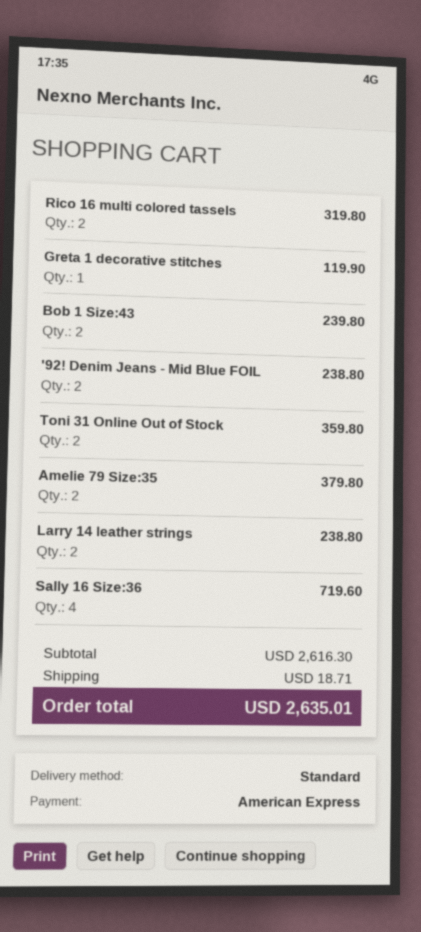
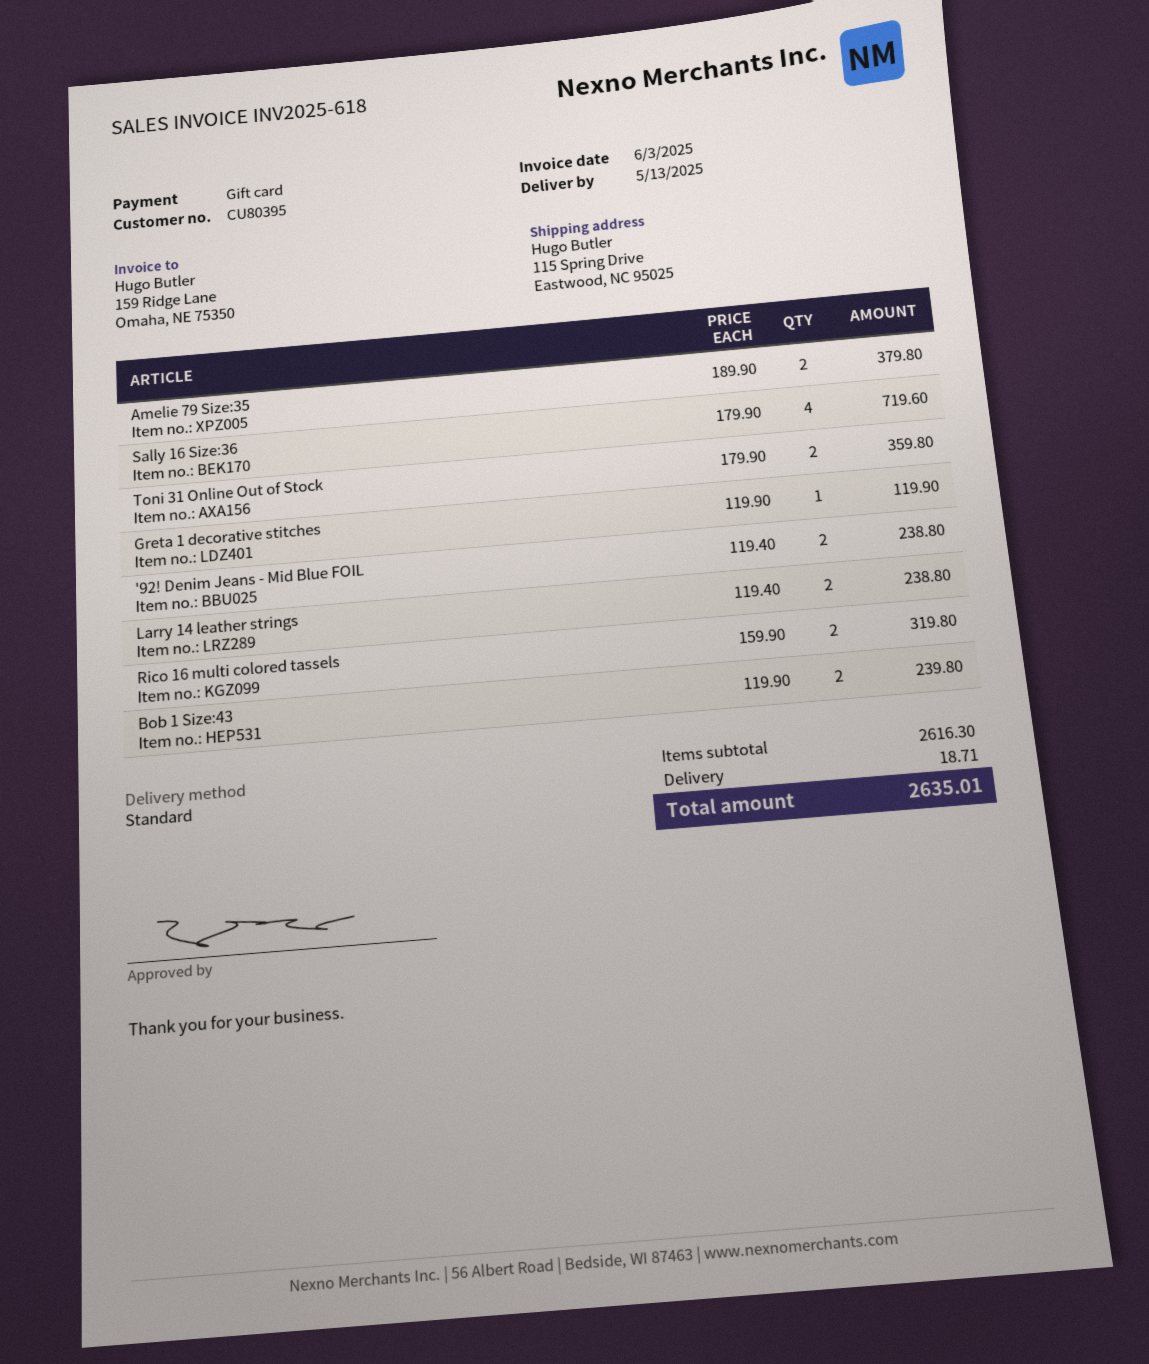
payment method: American Express -> gift card

